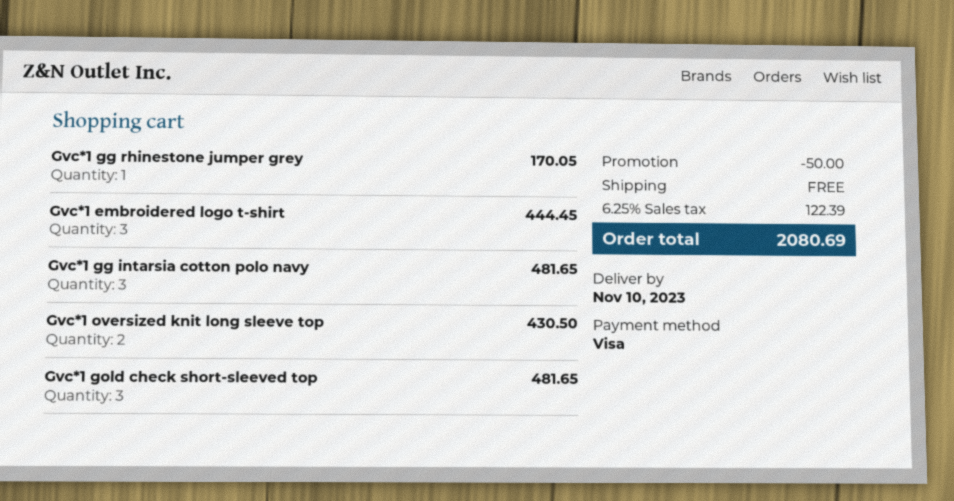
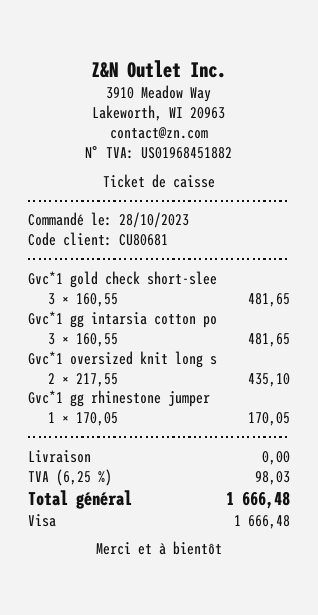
Gvc*1 embroidered logo t-shirt: 3 for 444.45 -> none
Gvc*1 oversized knit long sleeve top: 2 for 430.50 -> 2 for 435.10
discount: 50.00 -> none
tax: 6.25% = 122.39 -> 6.25% = 98.03
total: 2080.69 -> 1666.48

